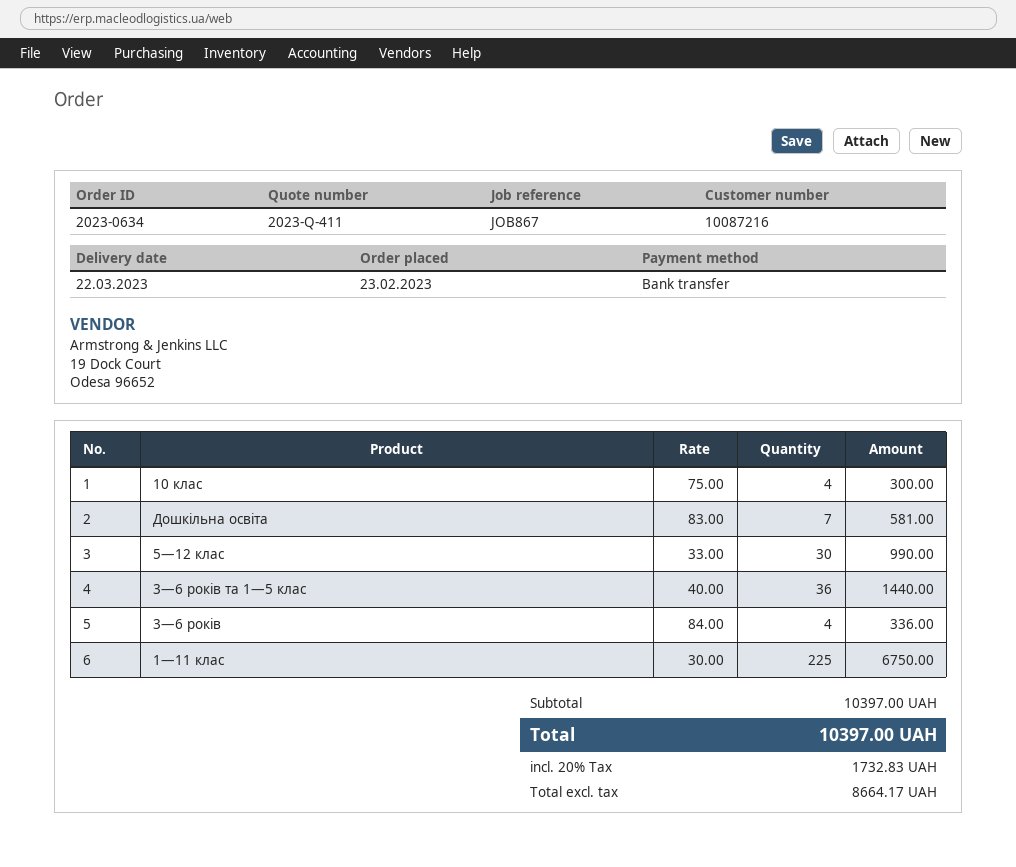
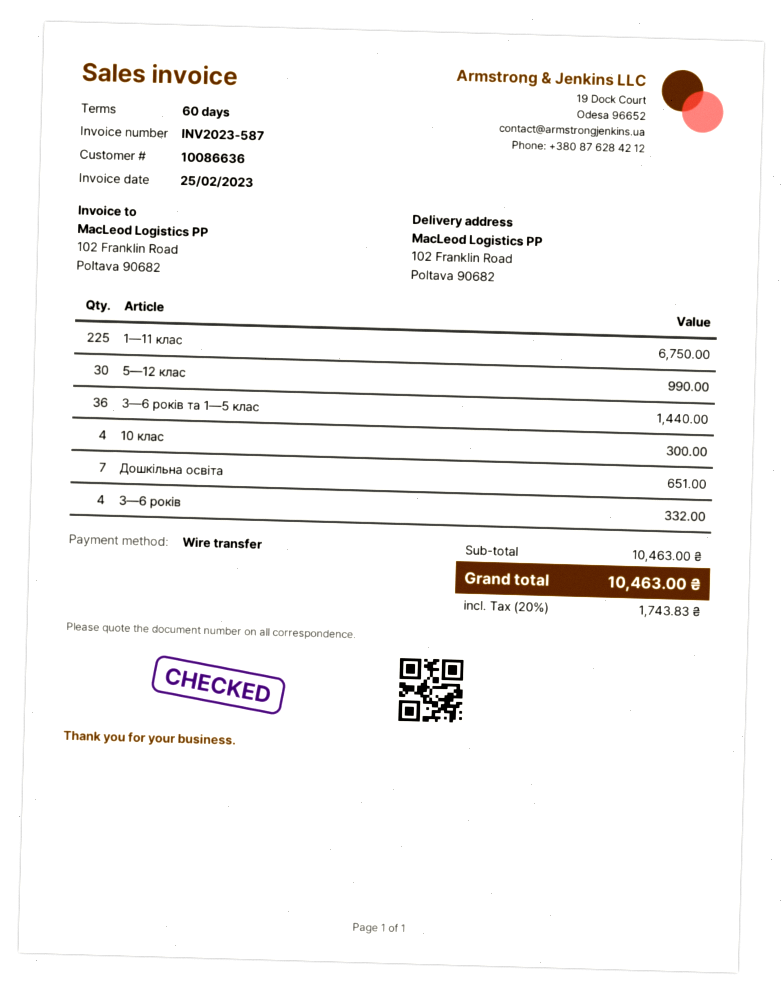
customer number: 10087216 -> 10086636
Дошкільна освіта: 7 for 581.00 -> 7 for 651.00
3—6 років: 4 for 336.00 -> 4 for 332.00
subtotal: 10397.00 -> 10463.00
tax: 20% = 1732.83 -> 20% = 1743.83
total: 10397.00 -> 10463.00

